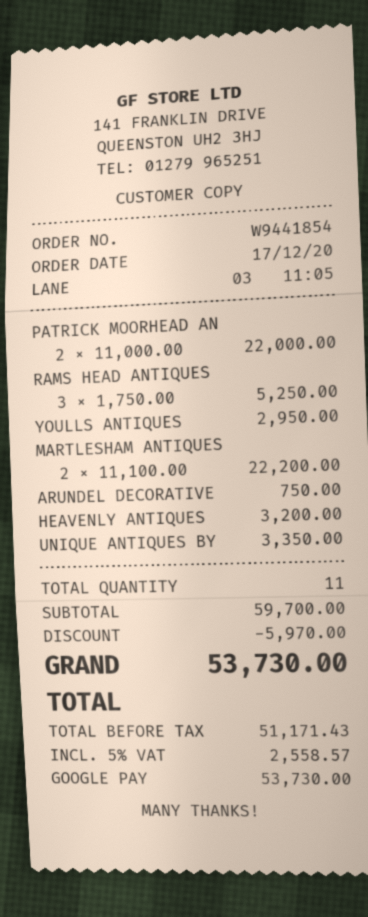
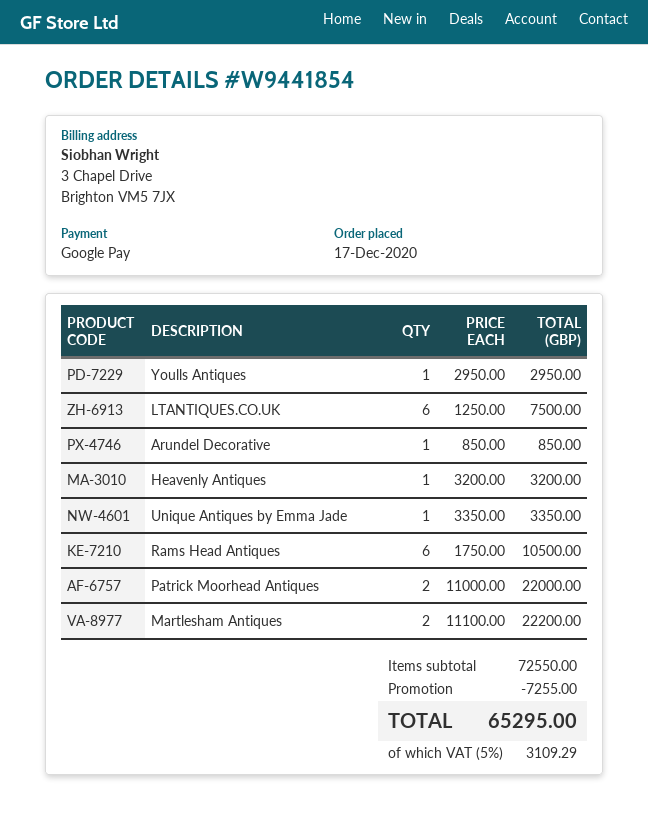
RAMS HEAD ANTIQUES: 3 x 1750.00 = 5250.00 -> 6 x 1750.00 = 10500.00
ARUNDEL DECORATIVE: 1 x 750.00 = 750.00 -> 1 x 850.00 = 850.00
LTANTIQUES.CO.UK: none -> 6 x 1250.00 = 7500.00
subtotal: 59700.00 -> 72550.00
discount: 5970.00 -> 7255.00
tax: 5% = 2558.57 -> 5% = 3109.29
total: 53730.00 -> 65295.00

